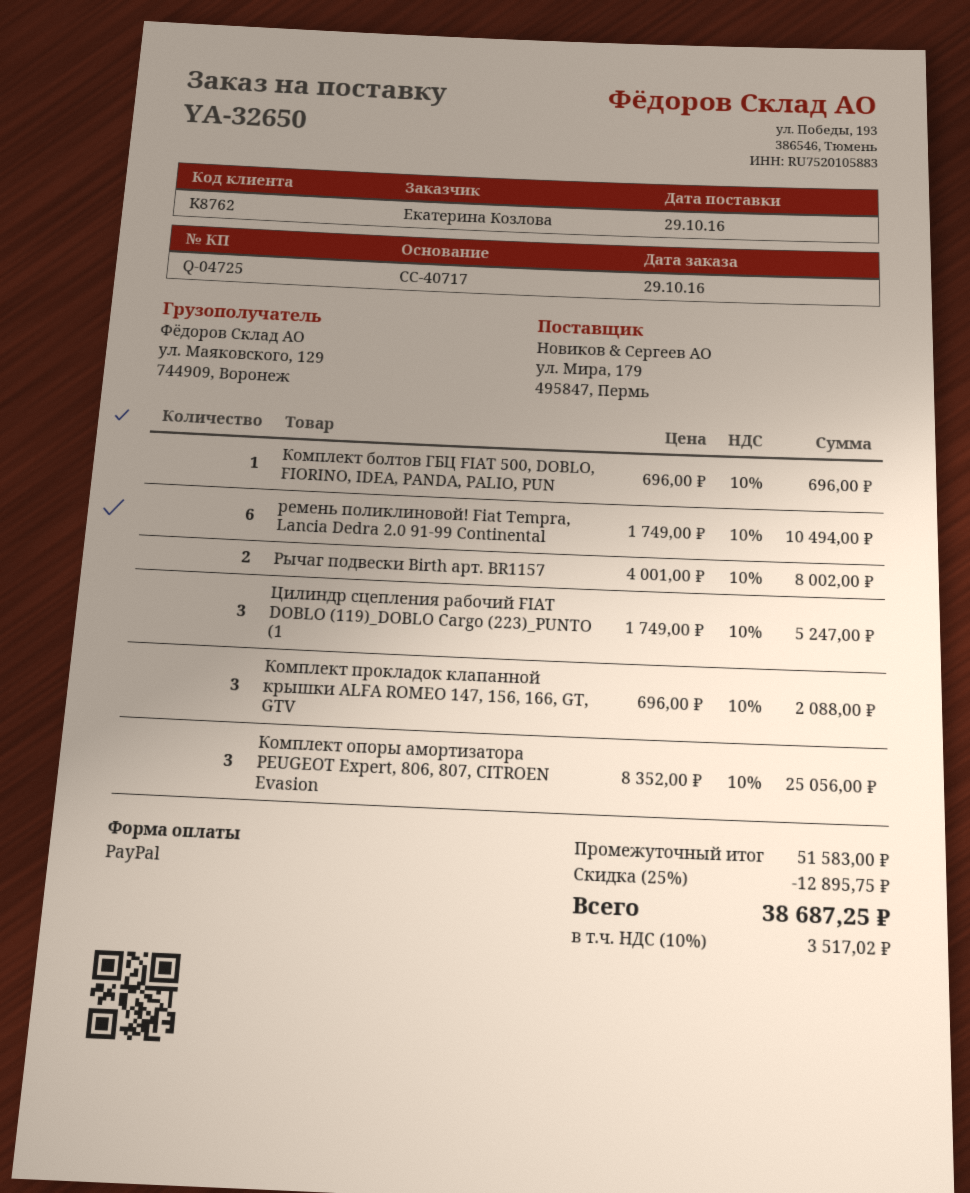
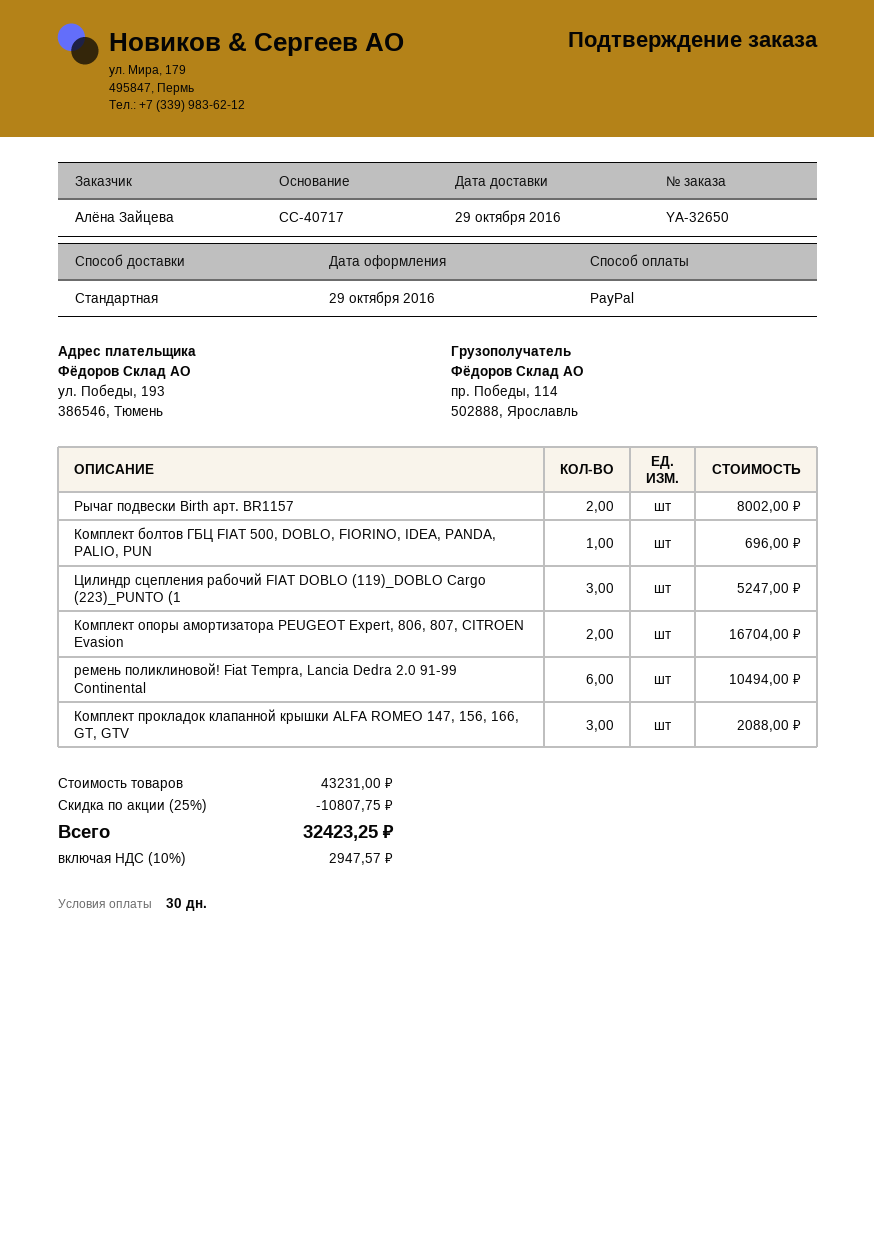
ordered by: Екатерина Козлова -> Алёна Зайцева
ship to: ул. Маяковского, 129, 744909, Воронеж -> пр. Победы, 114, 502888, Ярославль
Комплект опоры амортизатора PEUGEOT Expert, 806, 807, CITROEN Evasion: 3 for 25056.00 -> 2 for 16704.00
subtotal: 51583.00 -> 43231.00
discount: 25% = 12895.75 -> 25% = 10807.75
tax: 10% = 3517.02 -> 10% = 2947.57
total: 38687.25 -> 32423.25

